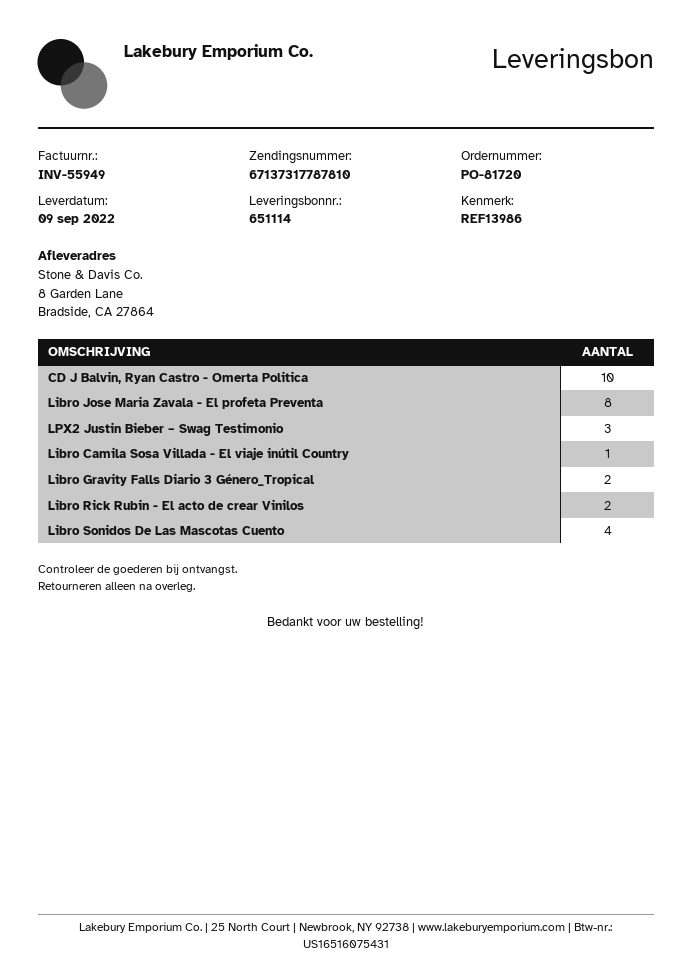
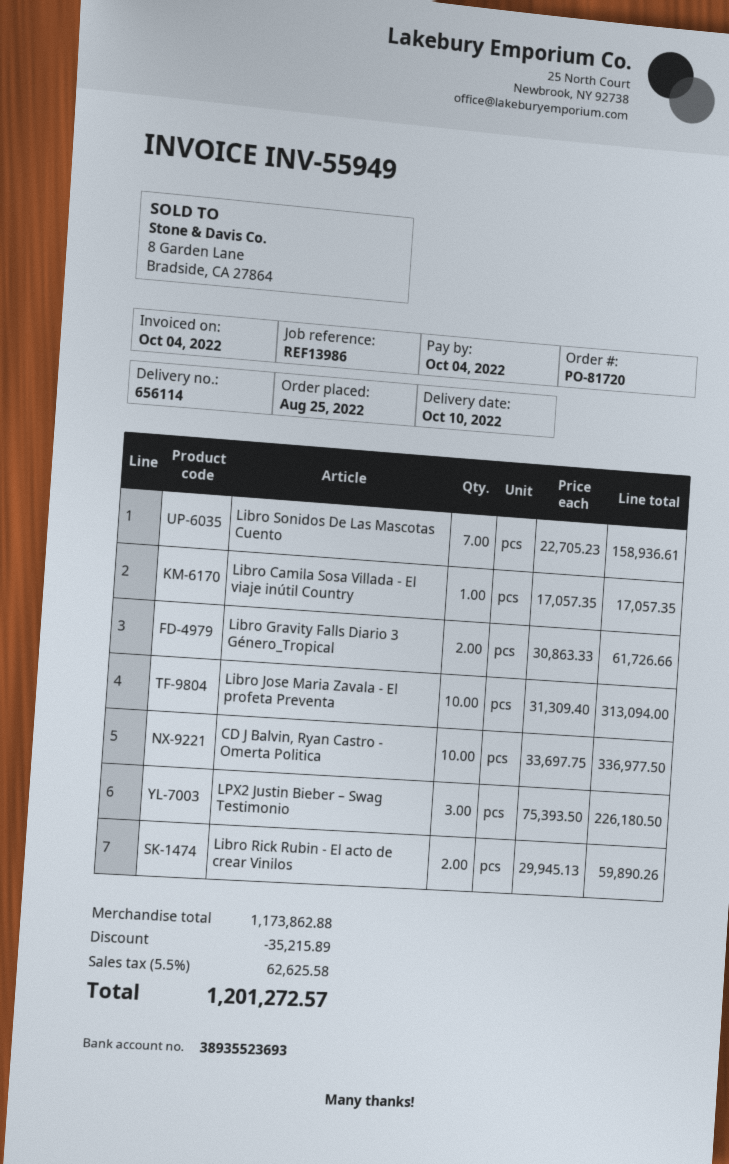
delivery note number: 651114 -> 656114
delivery date: 2022-09-09 -> 2022-10-10
Libro Jose Maria Zavala - El profeta Preventa: 8 -> 10
Libro Sonidos De Las Mascotas Cuento: 4 -> 7

